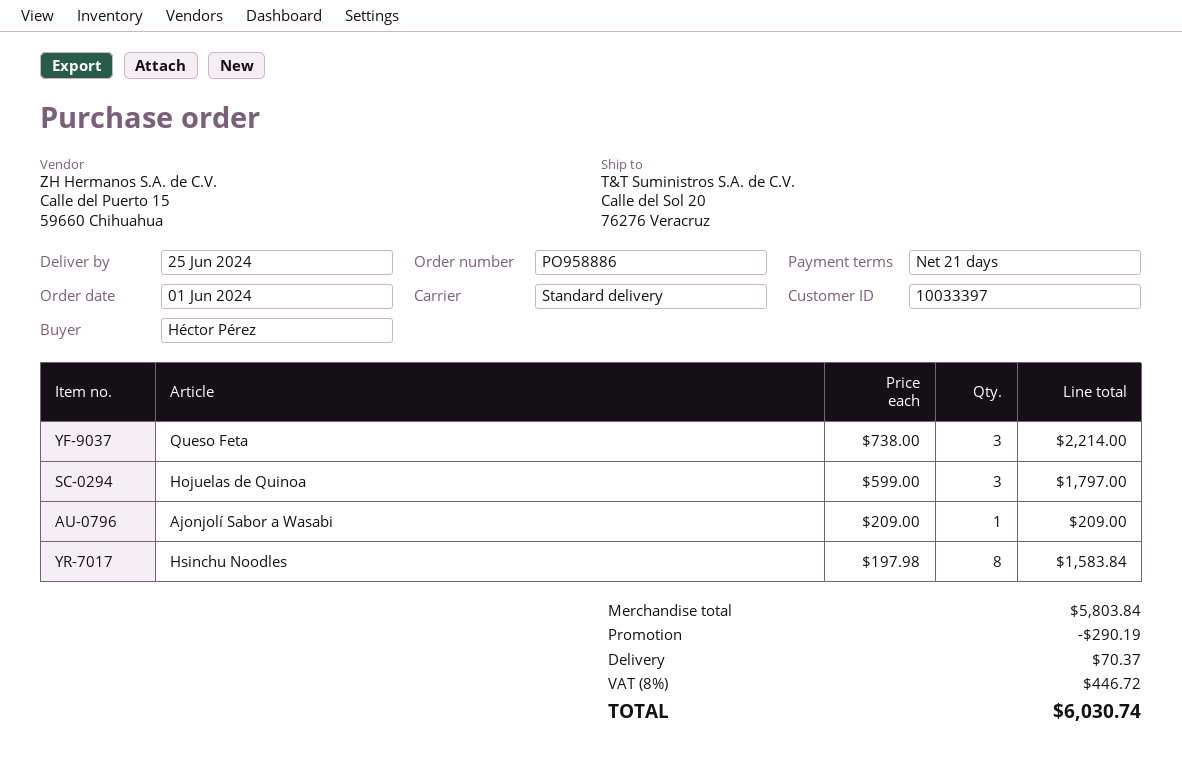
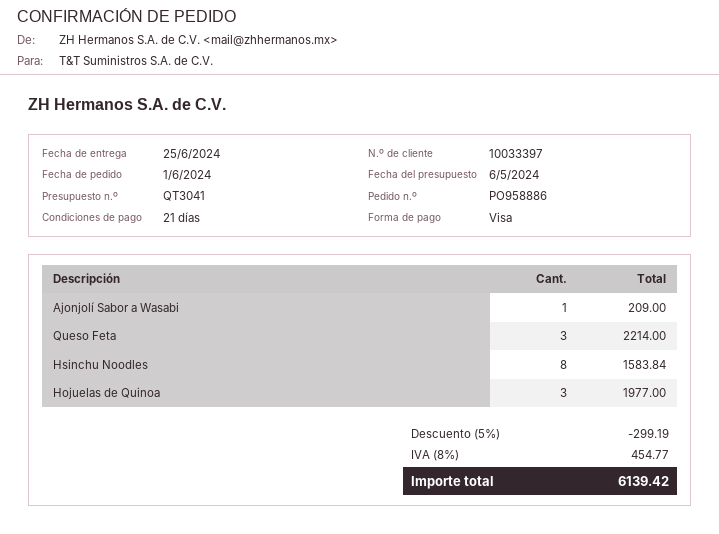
Hojuelas de Quinoa: 3 for 1797.00 -> 3 for 1977.00
discount: 290.19 -> 299.19
shipping: 70.37 -> none
tax: 8% = 446.72 -> 8% = 454.77
total: 6030.74 -> 6139.42

